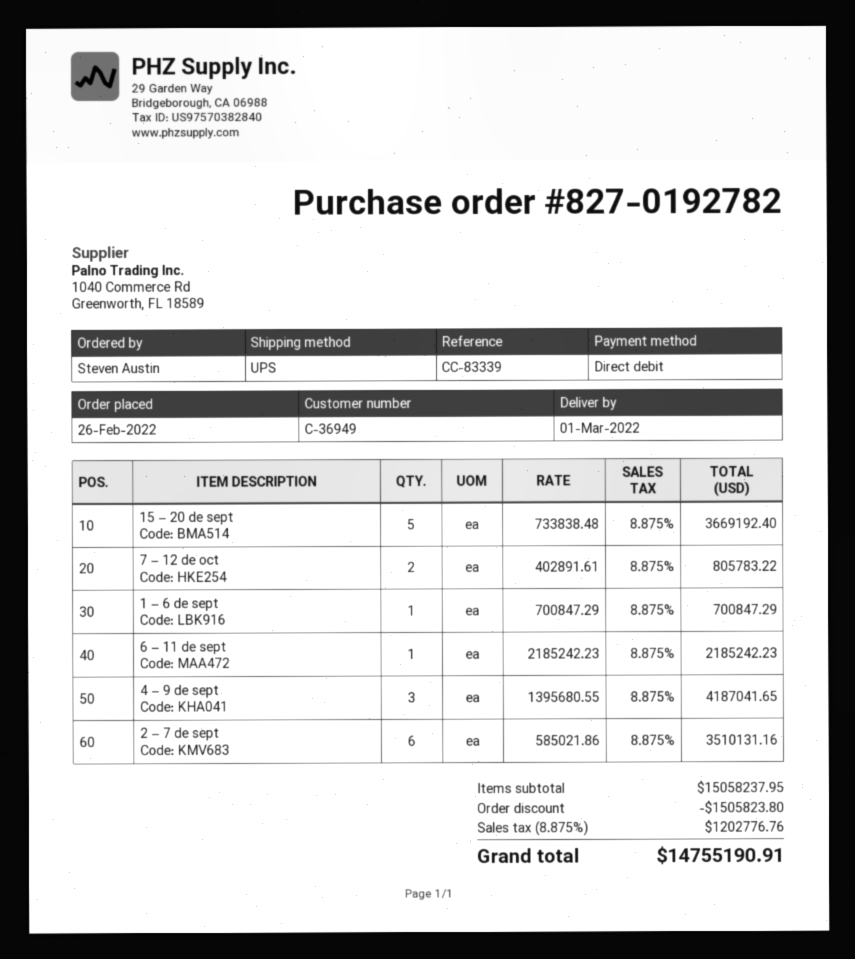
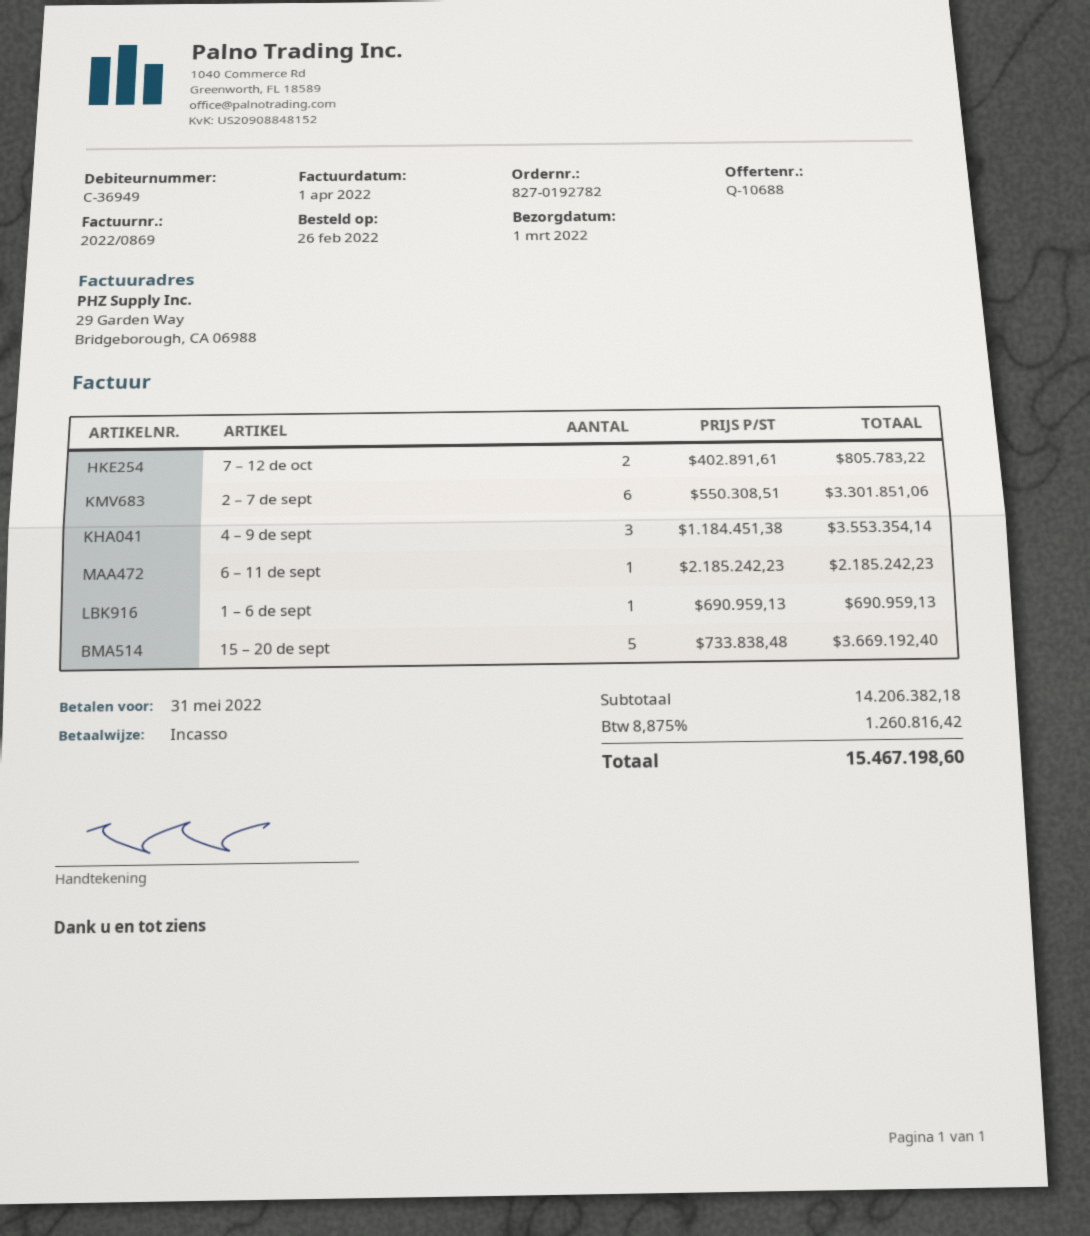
1 – 6 de sept: 1 x 700847.29 = 700847.29 -> 1 x 690959.13 = 690959.13
4 – 9 de sept: 3 x 1395680.55 = 4187041.65 -> 3 x 1184451.38 = 3553354.14
2 – 7 de sept: 6 x 585021.86 = 3510131.16 -> 6 x 550308.51 = 3301851.06
subtotal: 15058237.95 -> 14206382.18
discount: 1505823.80 -> none
tax: 8.875% = 1202776.76 -> 8.875% = 1260816.42
total: 14755190.91 -> 15467198.60

